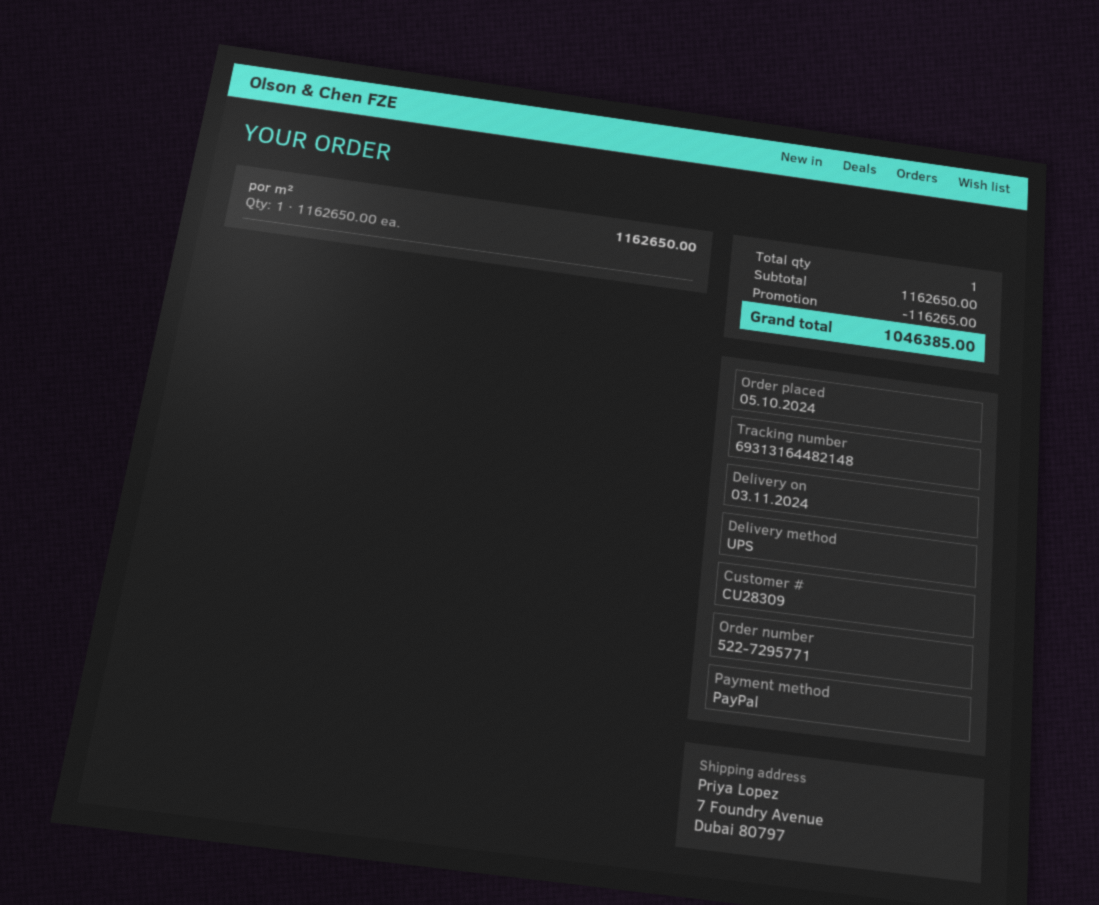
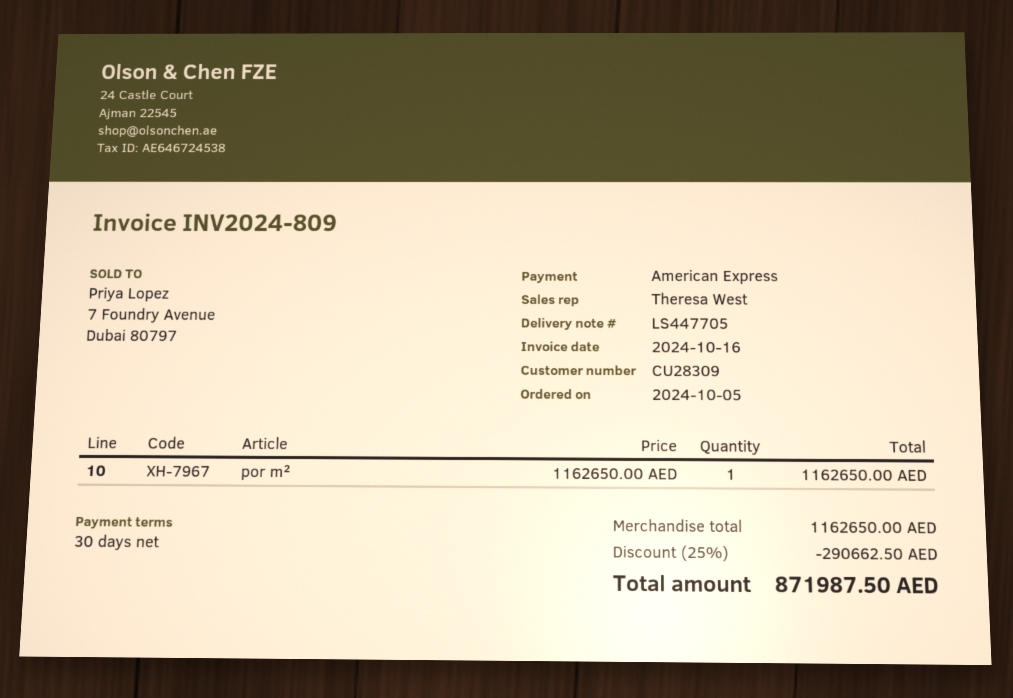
payment method: PayPal -> American Express
discount: 116265.00 -> 290662.50
total: 1046385.00 -> 871987.50

